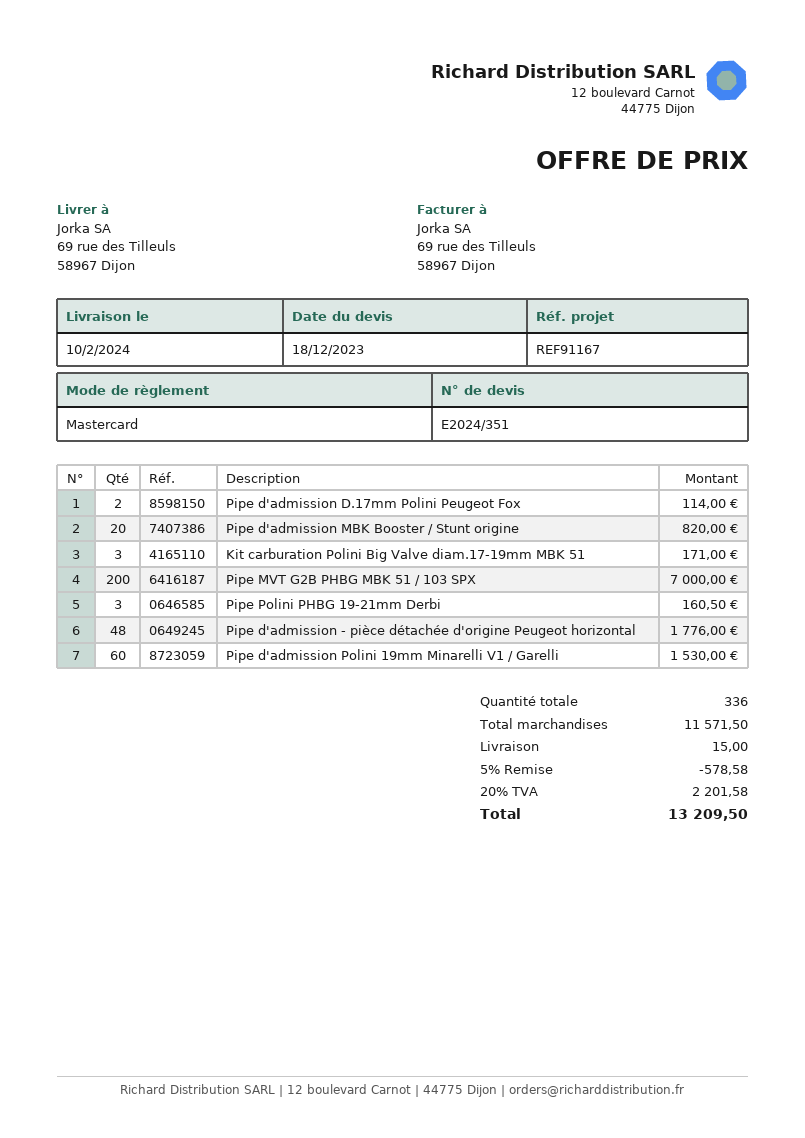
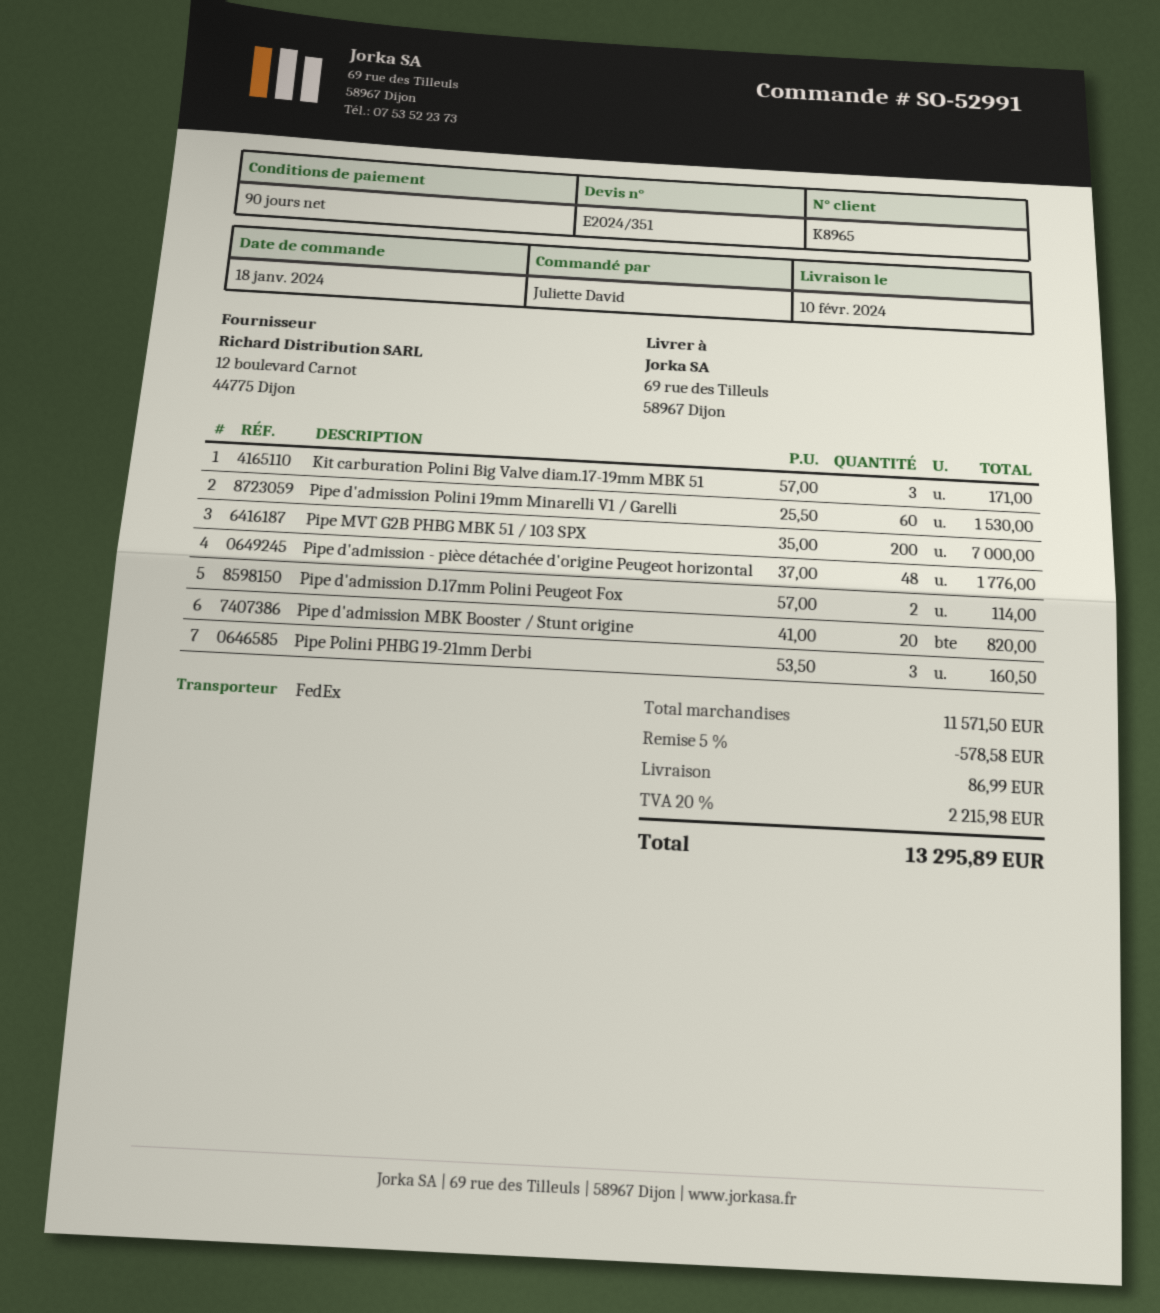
shipping: 15.00 -> 86.99
tax: 20% = 2201.58 -> 20% = 2215.98
total: 13209.50 -> 13295.89

